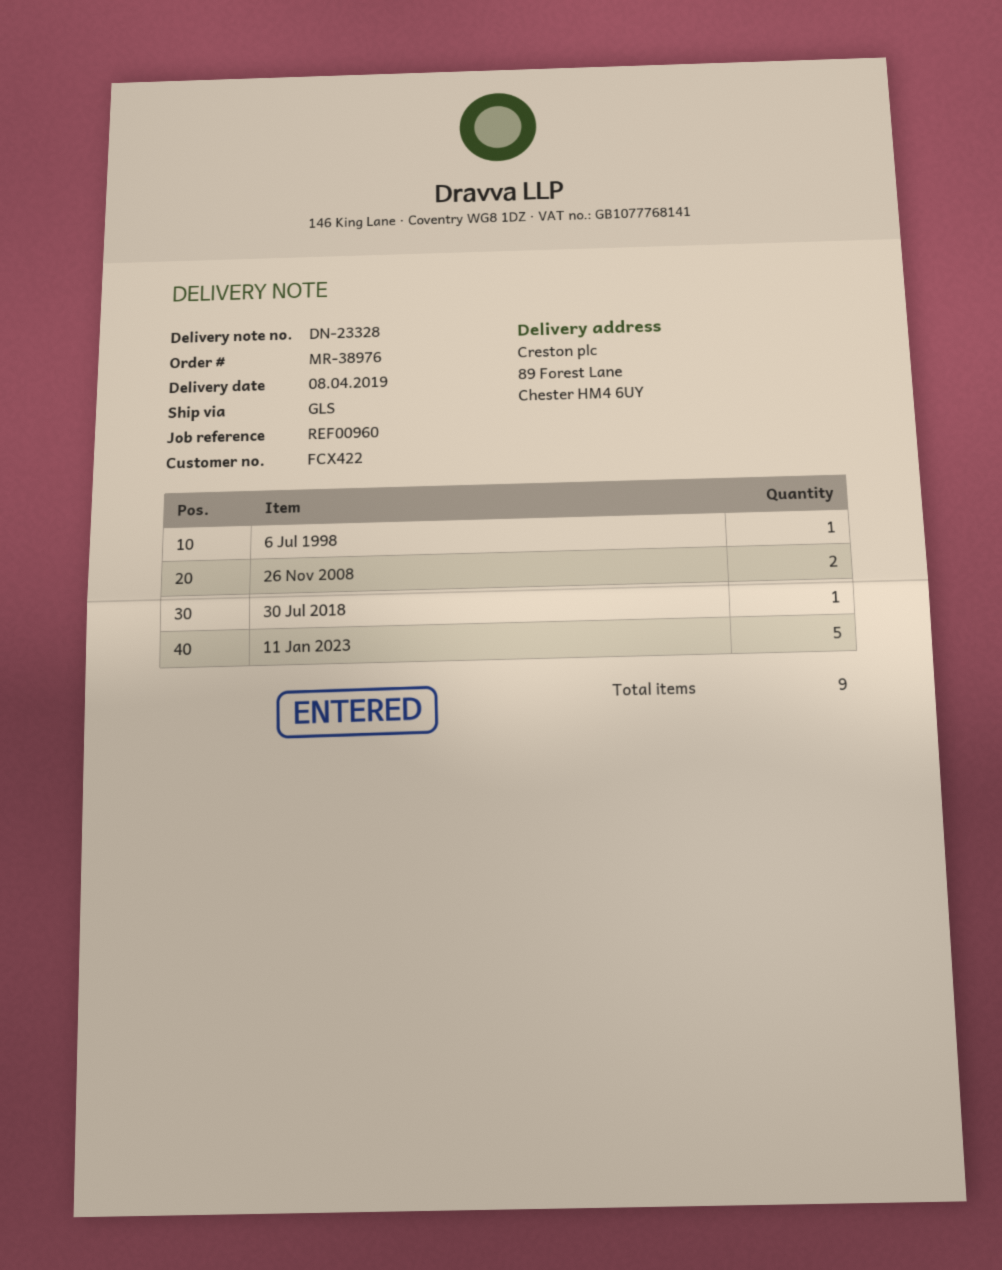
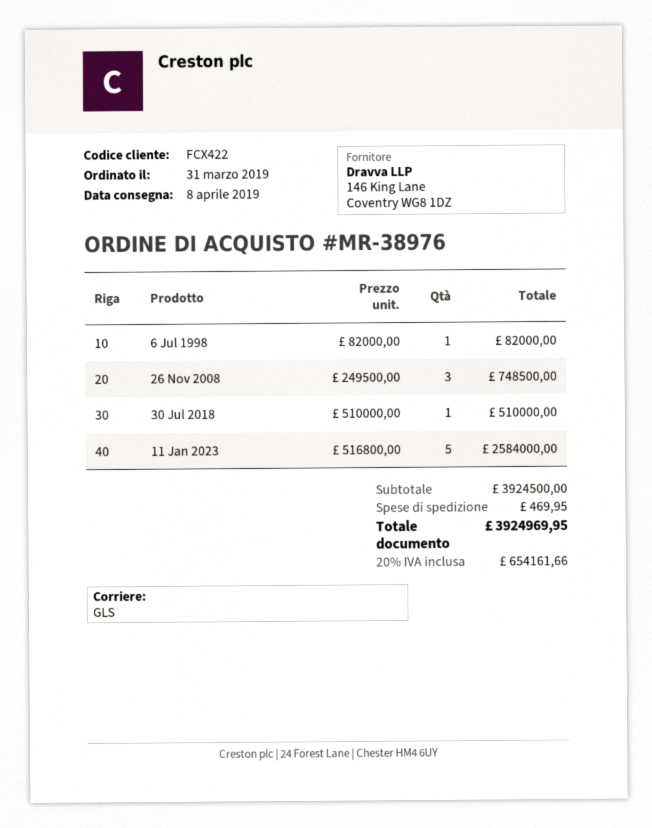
26 Nov 2008: 2 -> 3

